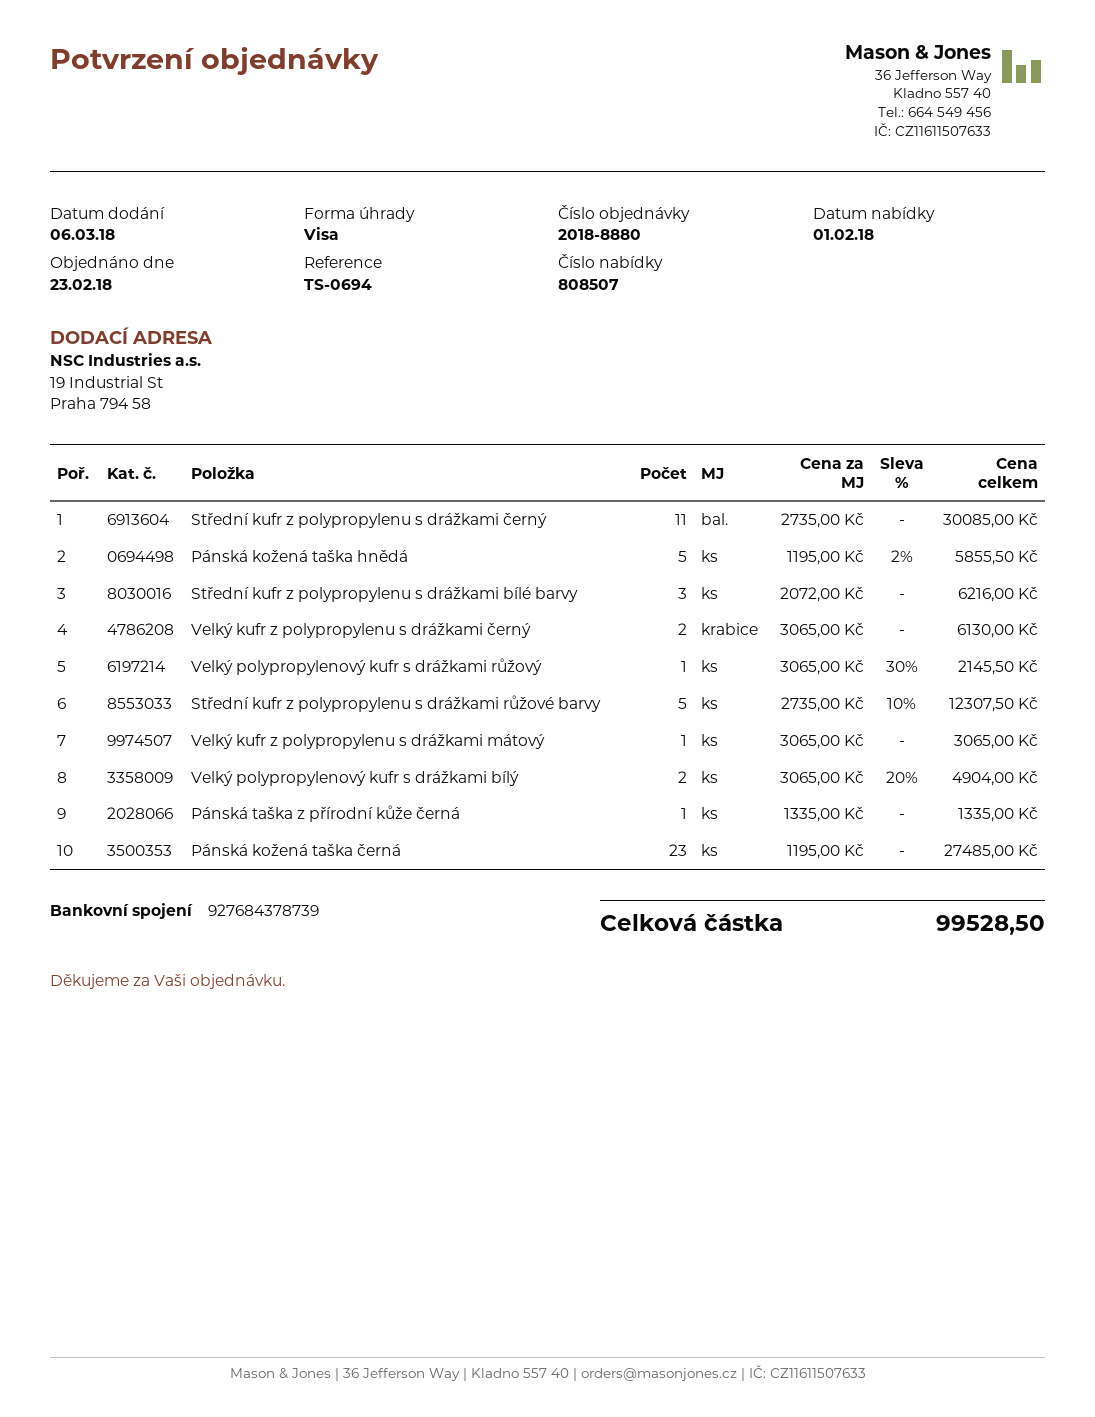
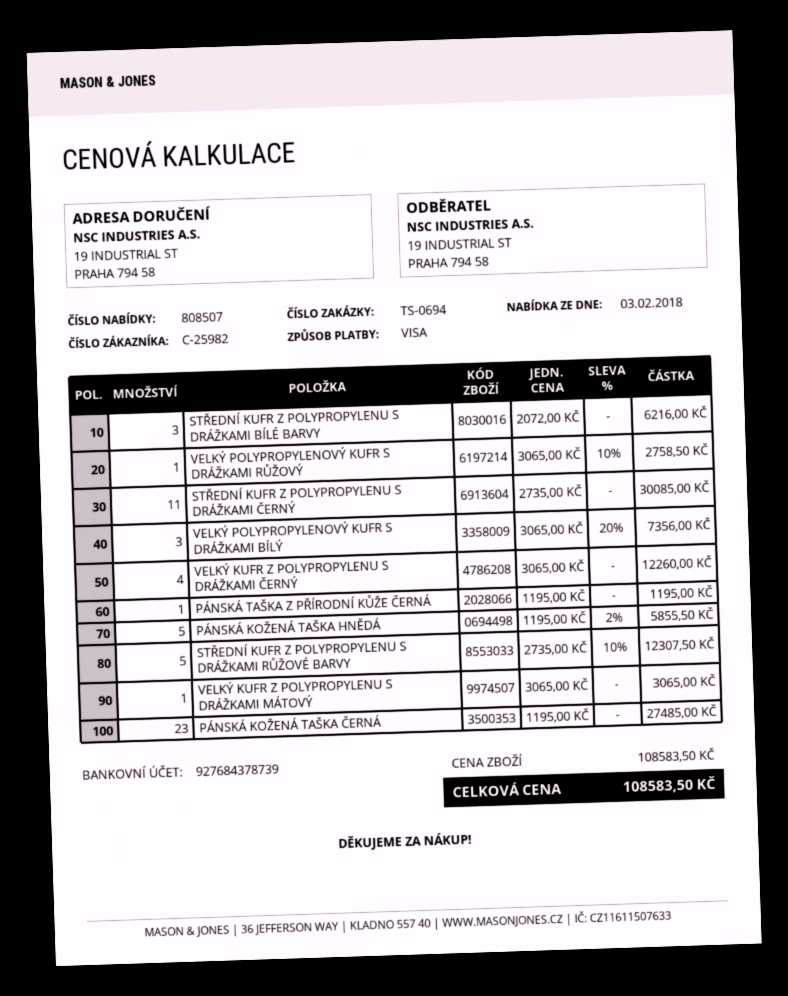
quote date: 2018-02-01 -> 2018-02-03
Velký kufr z polypropylenu s drážkami černý: 2 x 3065.00 = 6130.00 -> 4 x 3065.00 = 12260.00
Velký polypropylenový kufr s drážkami růžový: 1 x 3065.00 - 30% = 2145.50 -> 1 x 3065.00 - 10% = 2758.50
Velký polypropylenový kufr s drážkami bílý: 2 x 3065.00 - 20% = 4904.00 -> 3 x 3065.00 - 20% = 7356.00
Pánská taška z přírodní kůže černá: 1 x 1335.00 = 1335.00 -> 1 x 1195.00 = 1195.00
total: 99528.50 -> 108583.50

